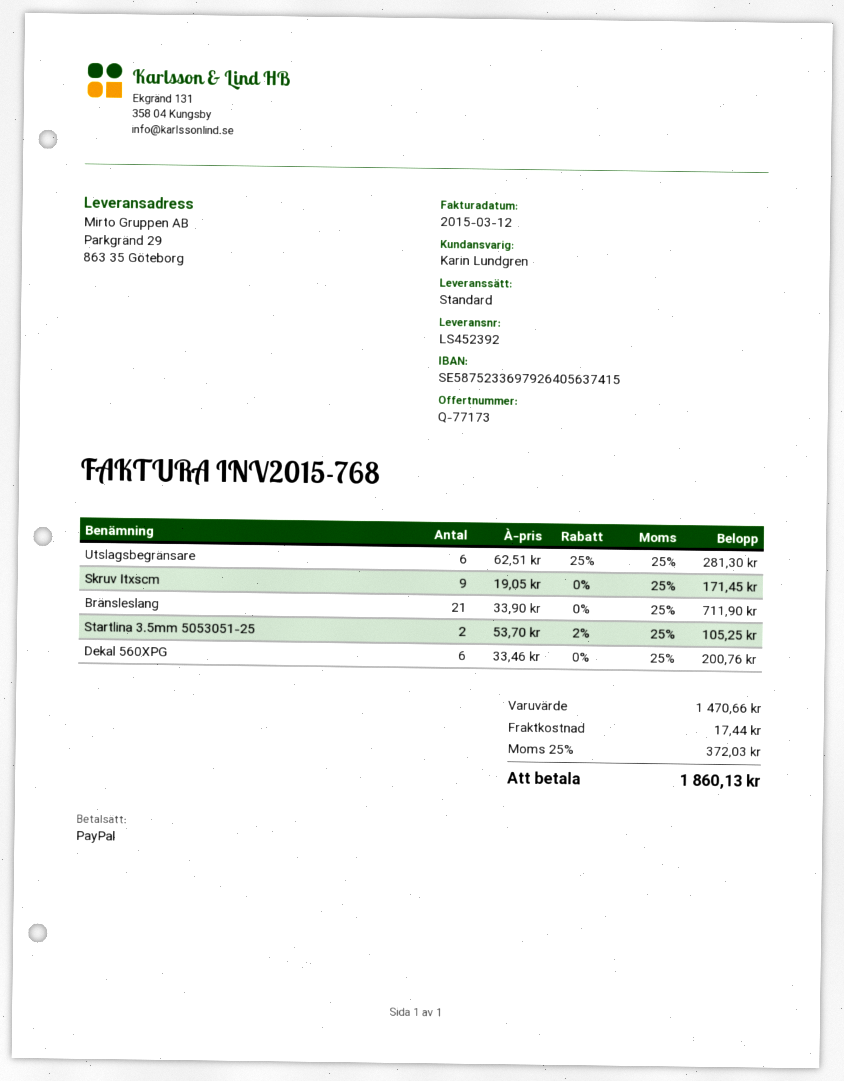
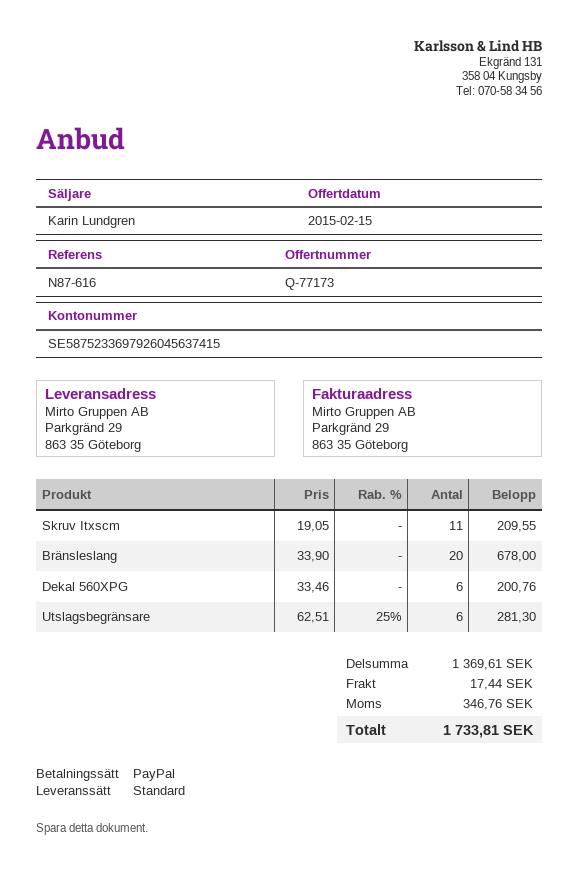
bank account: SE5875233697926405637415 -> SE5875233697926045637415
Skruv Itxscm: 9 x 19.05 = 171.45 -> 11 x 19.05 = 209.55
Bränsleslang: 21 x 33.90 = 711.90 -> 20 x 33.90 = 678.00
Startlina 3.5mm 5053051-25: 2 x 53.70 - 2% = 105.25 -> none
subtotal: 1470.66 -> 1369.61
tax: 372.03 -> 346.76
total: 1860.13 -> 1733.81

